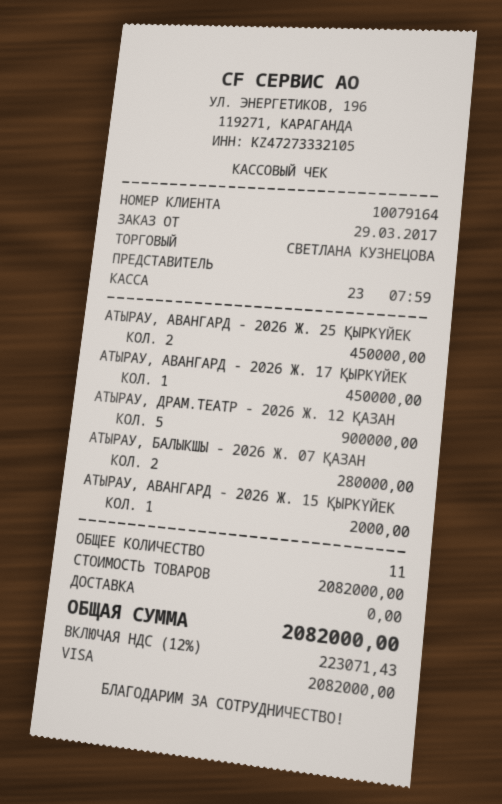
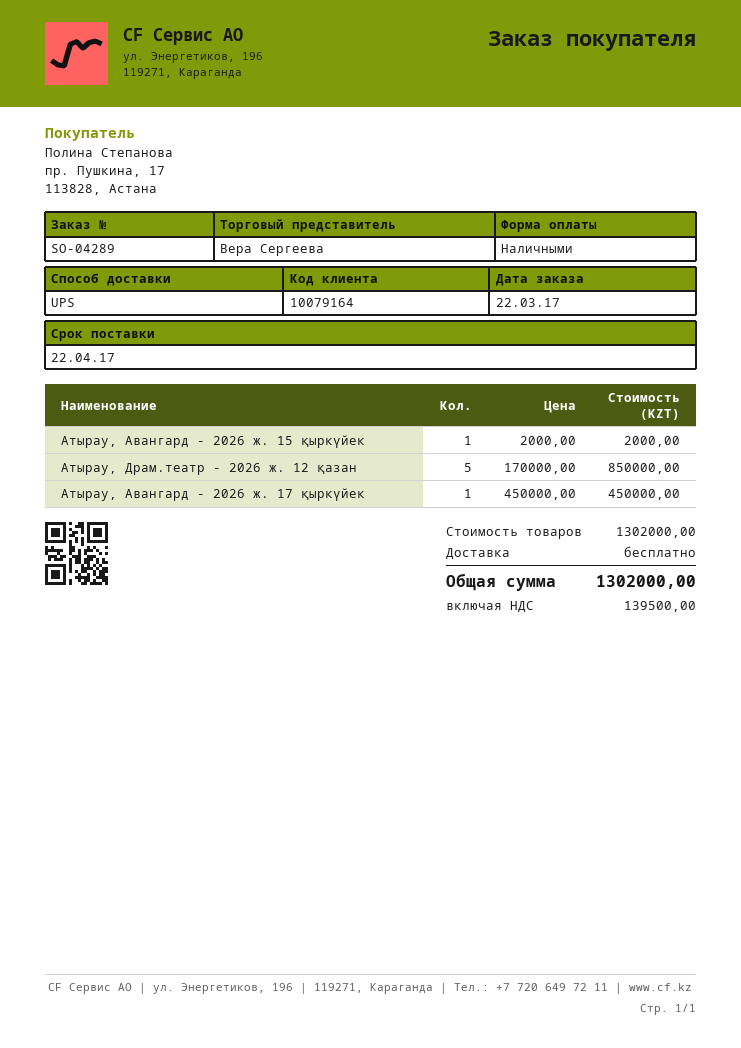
order date: 2017-03-29 -> 2017-03-22
sales rep: СВЕТЛАНА КУЗНЕЦОВА -> Вера Сергеева
payment method: Visa -> cash
АТЫРАУ, АВАНГАРД - 2026 Ж. 25 ҚЫРКҮЙЕК: 2 for 450000.00 -> none
АТЫРАУ, ДРАМ.ТЕАТР - 2026 Ж. 12 ҚАЗАН: 5 for 900000.00 -> 5 for 850000.00
АТЫРАУ, БАЛЫКШЫ - 2026 Ж. 07 ҚАЗАН: 2 for 280000.00 -> none
subtotal: 2082000.00 -> 1302000.00
tax: 223071.43 -> 139500.00
total: 2082000.00 -> 1302000.00

